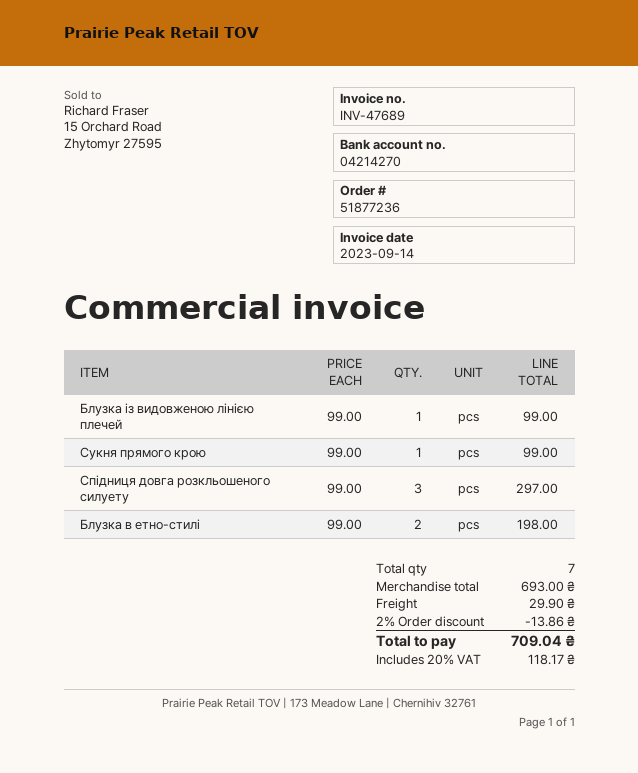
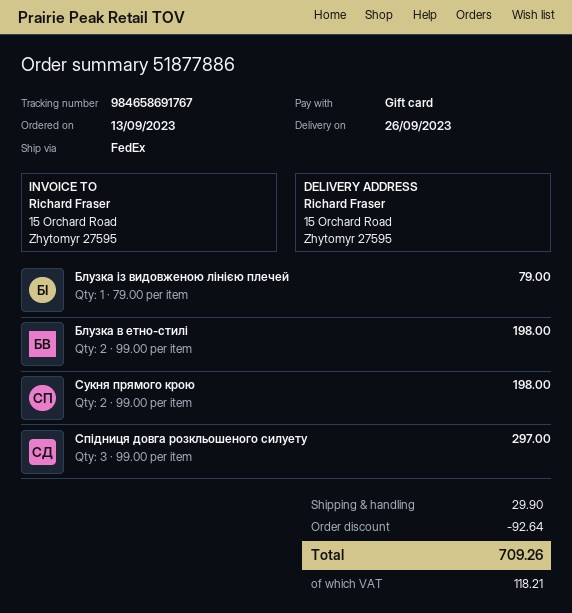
order number: 51877236 -> 51877886
Блузка із видовженою лінією плечей: 1 x 99.00 = 99.00 -> 1 x 79.00 = 79.00
Сукня прямого крою: 1 x 99.00 = 99.00 -> 2 x 99.00 = 198.00
discount: 13.86 -> 92.64
tax: 118.17 -> 118.21
total: 709.04 -> 709.26

